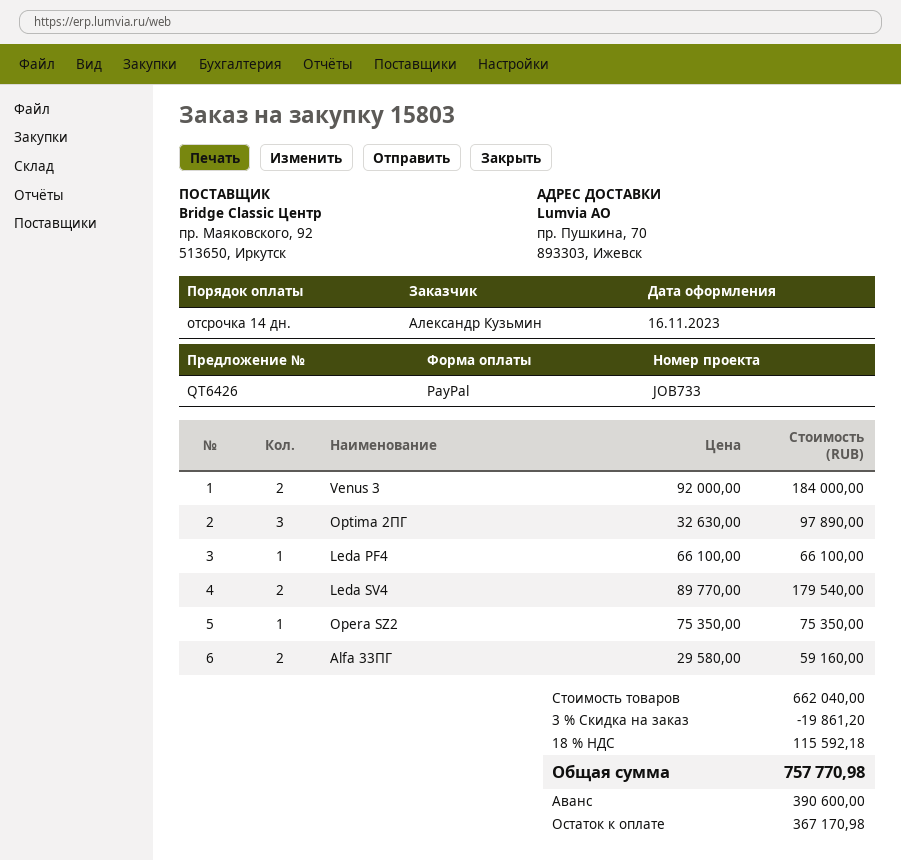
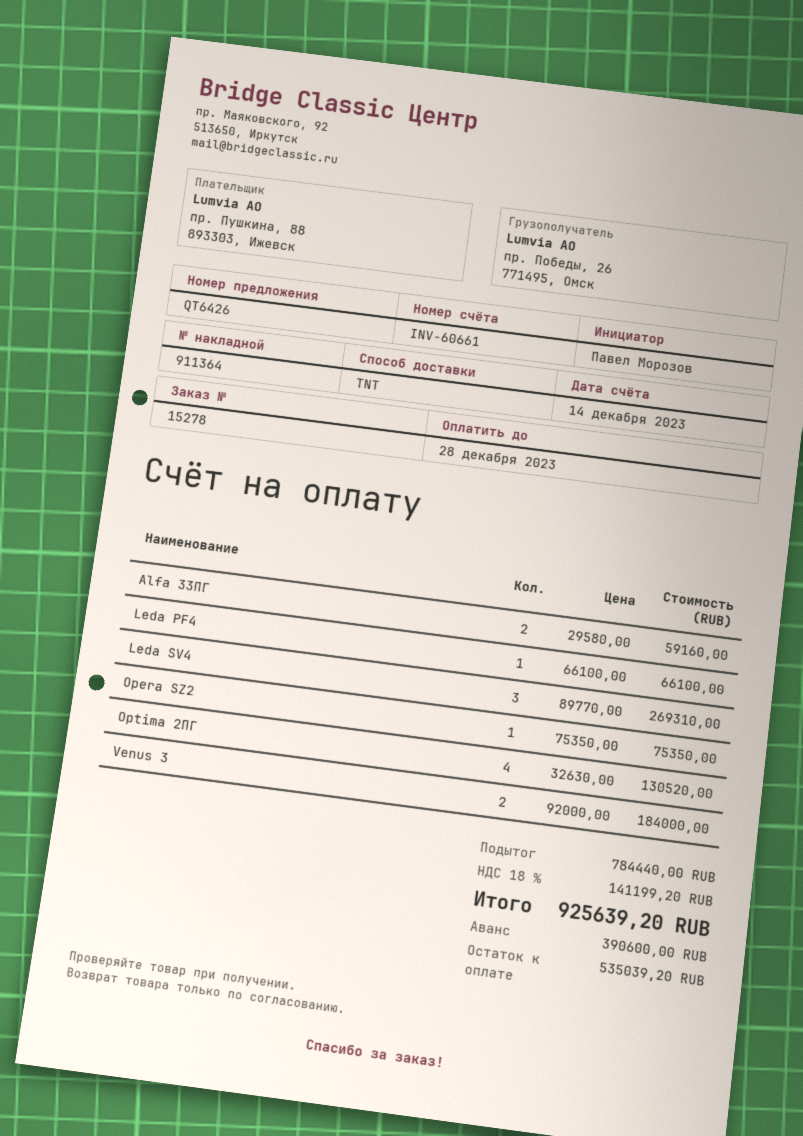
order number: 15803 -> 15278
ordered by: Александр Кузьмин -> Павел Морозов
ship to: пр. Пушкина, 70, 893303, Ижевск -> пр. Победы, 26, 771495, Омск
Optima 2ПГ: 3 x 32630.00 = 97890.00 -> 4 x 32630.00 = 130520.00
Leda SV4: 2 x 89770.00 = 179540.00 -> 3 x 89770.00 = 269310.00
subtotal: 662040.00 -> 784440.00
discount: 3% = 19861.20 -> none
tax: 18% = 115592.18 -> 18% = 141199.20
total: 757770.98 -> 925639.20
balance: 367170.98 -> 535039.20

